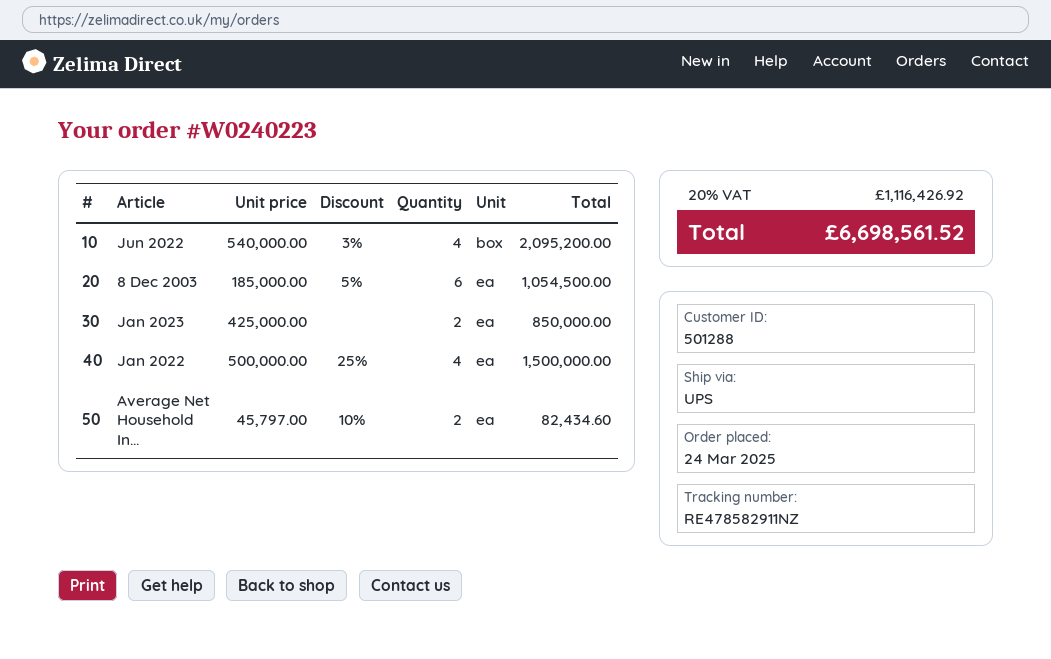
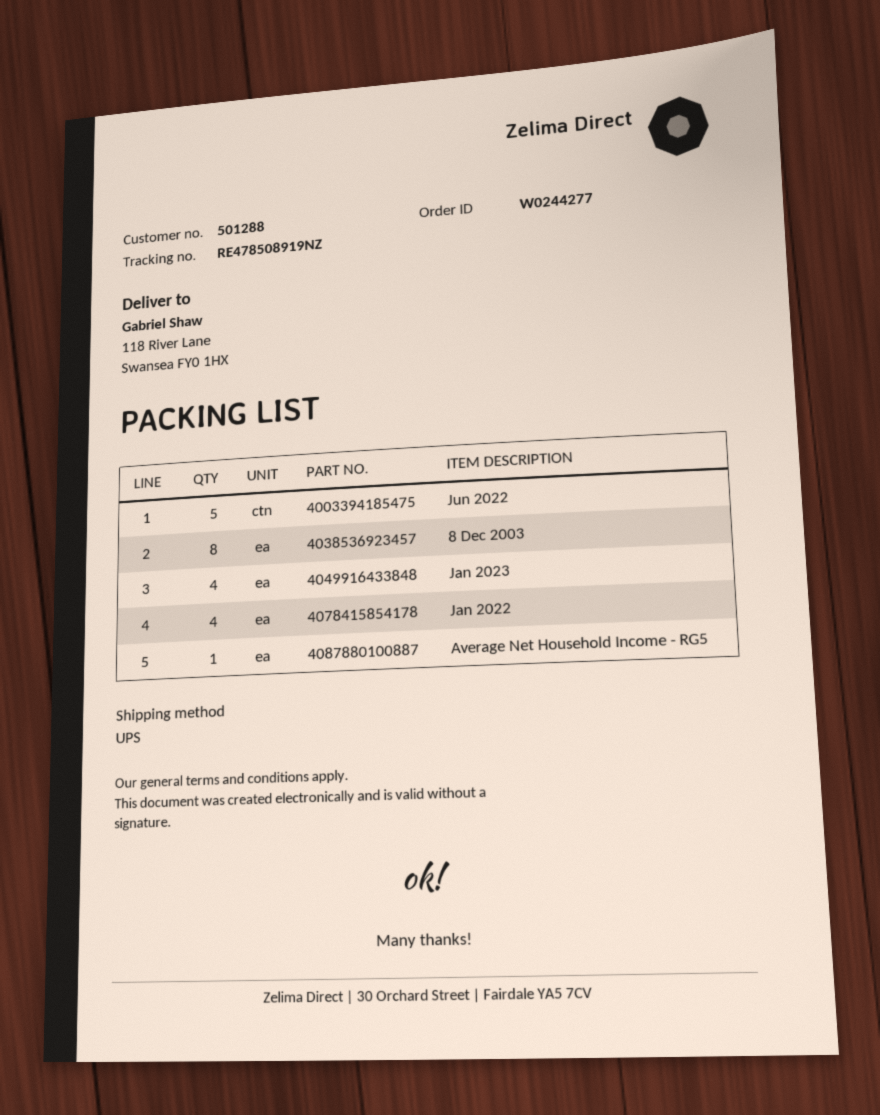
order number: W0240223 -> W0244277
tracking number: RE478582911NZ -> RE478508919NZ
Jun 2022: 4 -> 5
8 Dec 2003: 6 -> 8
Jan 2023: 2 -> 4
Average Net Household In...: 2 -> 1

